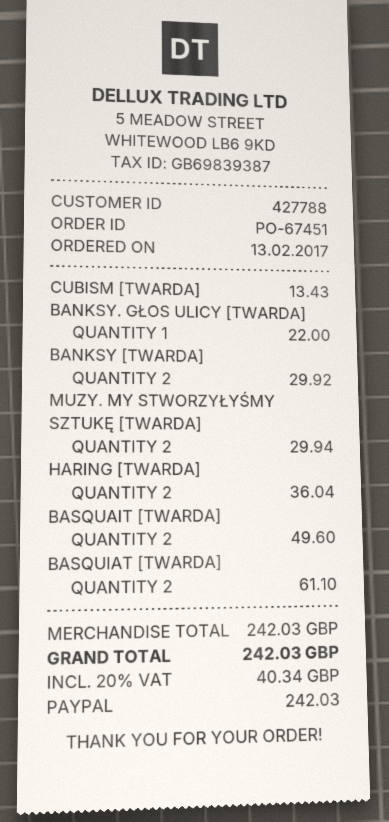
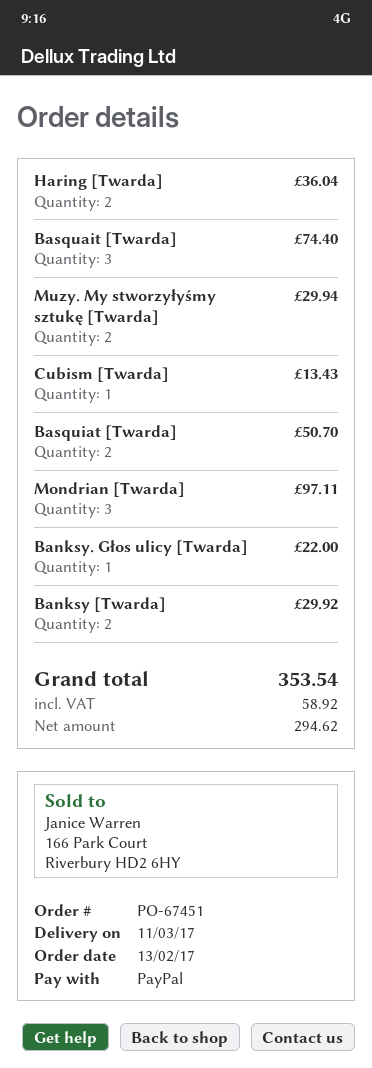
BASQUAIT [TWARDA]: 2 for 49.60 -> 3 for 74.40
BASQUIAT [TWARDA]: 2 for 61.10 -> 2 for 50.70
Mondrian [Twarda]: none -> 3 for 97.11
tax: 40.34 -> 58.92
total: 242.03 -> 353.54

